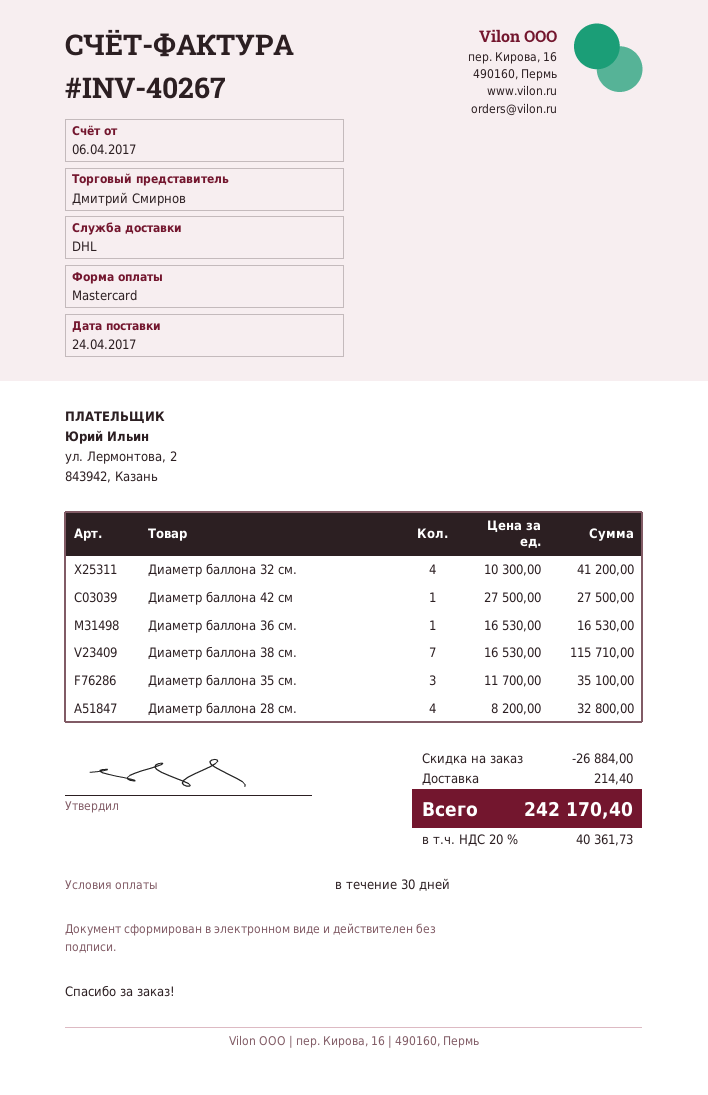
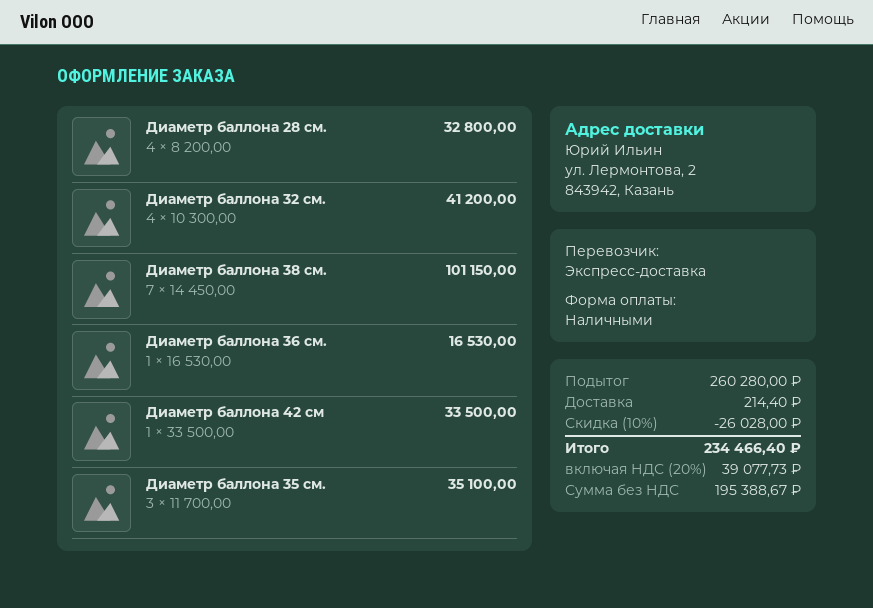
payment method: Mastercard -> cash
shipping method: DHL -> express
Диаметр баллона 42 см: 1 x 27500.00 = 27500.00 -> 1 x 33500.00 = 33500.00
Диаметр баллона 38 см.: 7 x 16530.00 = 115710.00 -> 7 x 14450.00 = 101150.00
discount: 26884.00 -> 26028.00
tax: 20% = 40361.73 -> 20% = 39077.73
total: 242170.40 -> 234466.40

